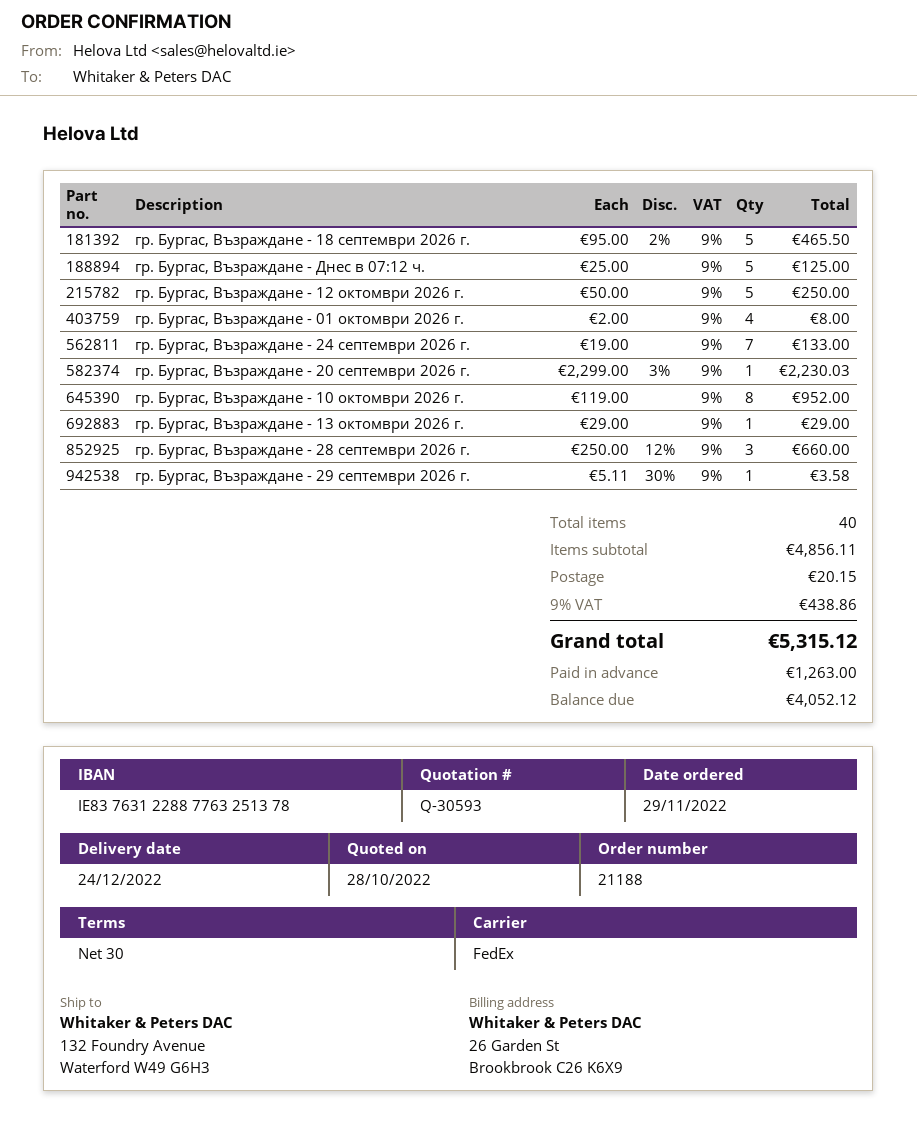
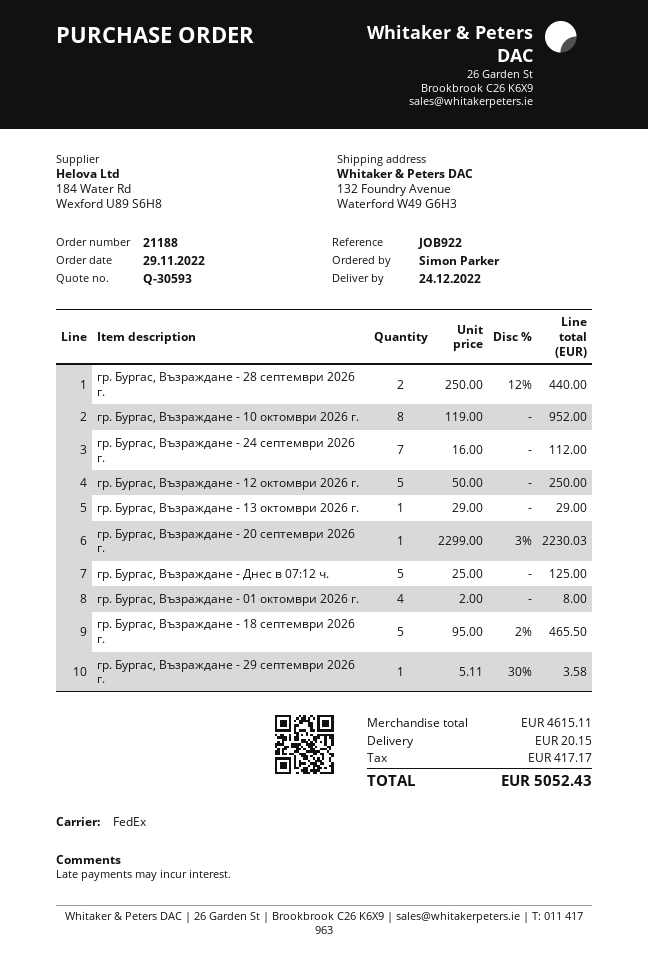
гр. Бургас, Възраждане - 24 септември 2026 г.: 7 x 19.00 = 133.00 -> 7 x 16.00 = 112.00
гр. Бургас, Възраждане - 28 септември 2026 г.: 3 x 250.00 - 12% = 660.00 -> 2 x 250.00 - 12% = 440.00
subtotal: 4856.11 -> 4615.11
tax: 438.86 -> 417.17
total: 5315.12 -> 5052.43

